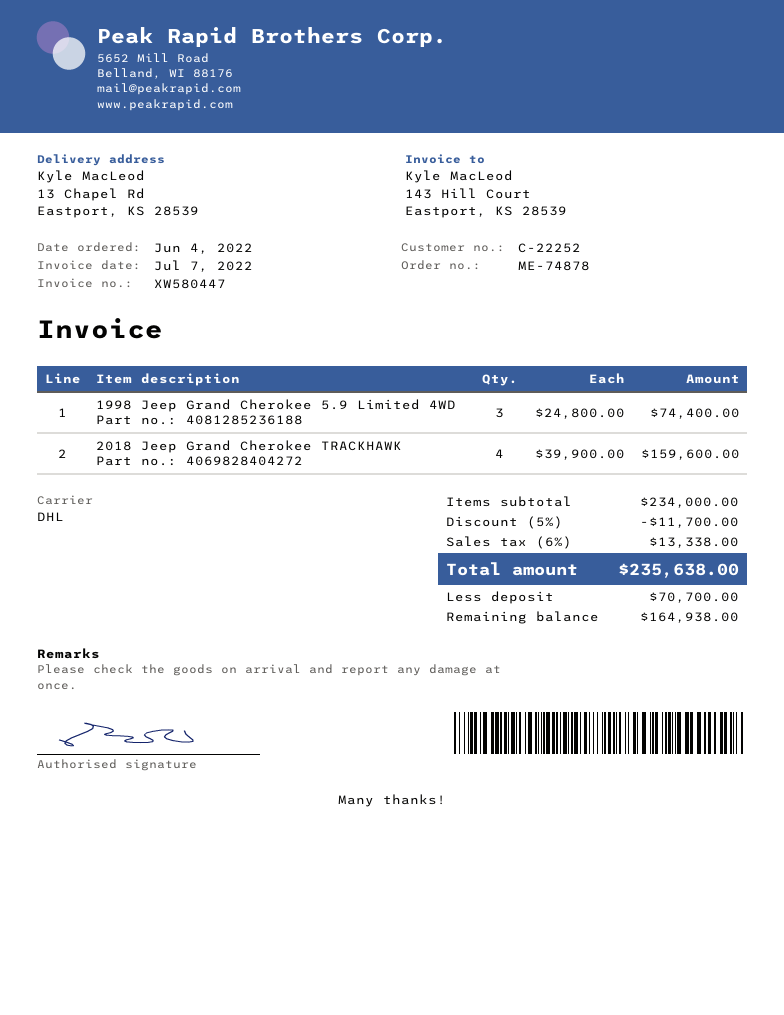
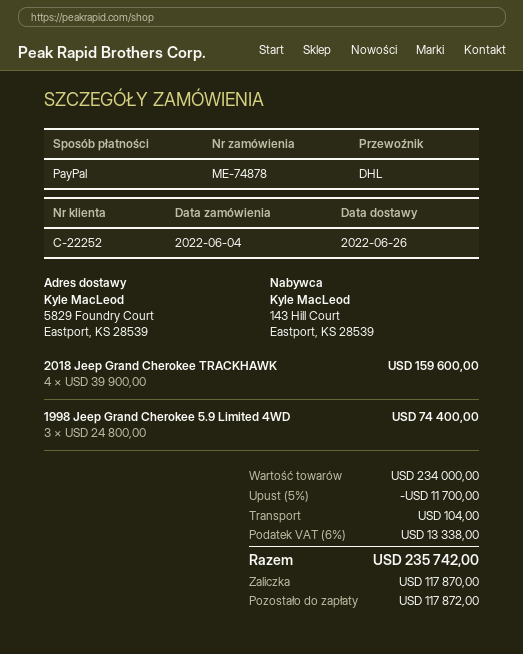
ship to: 13 Chapel Rd, Eastport, KS 28539 -> 5829 Foundry Court, Eastport, KS 28539
shipping: none -> 104.00
total: 235638.00 -> 235742.00
deposit: 70700.00 -> 117870.00
balance: 164938.00 -> 117872.00

